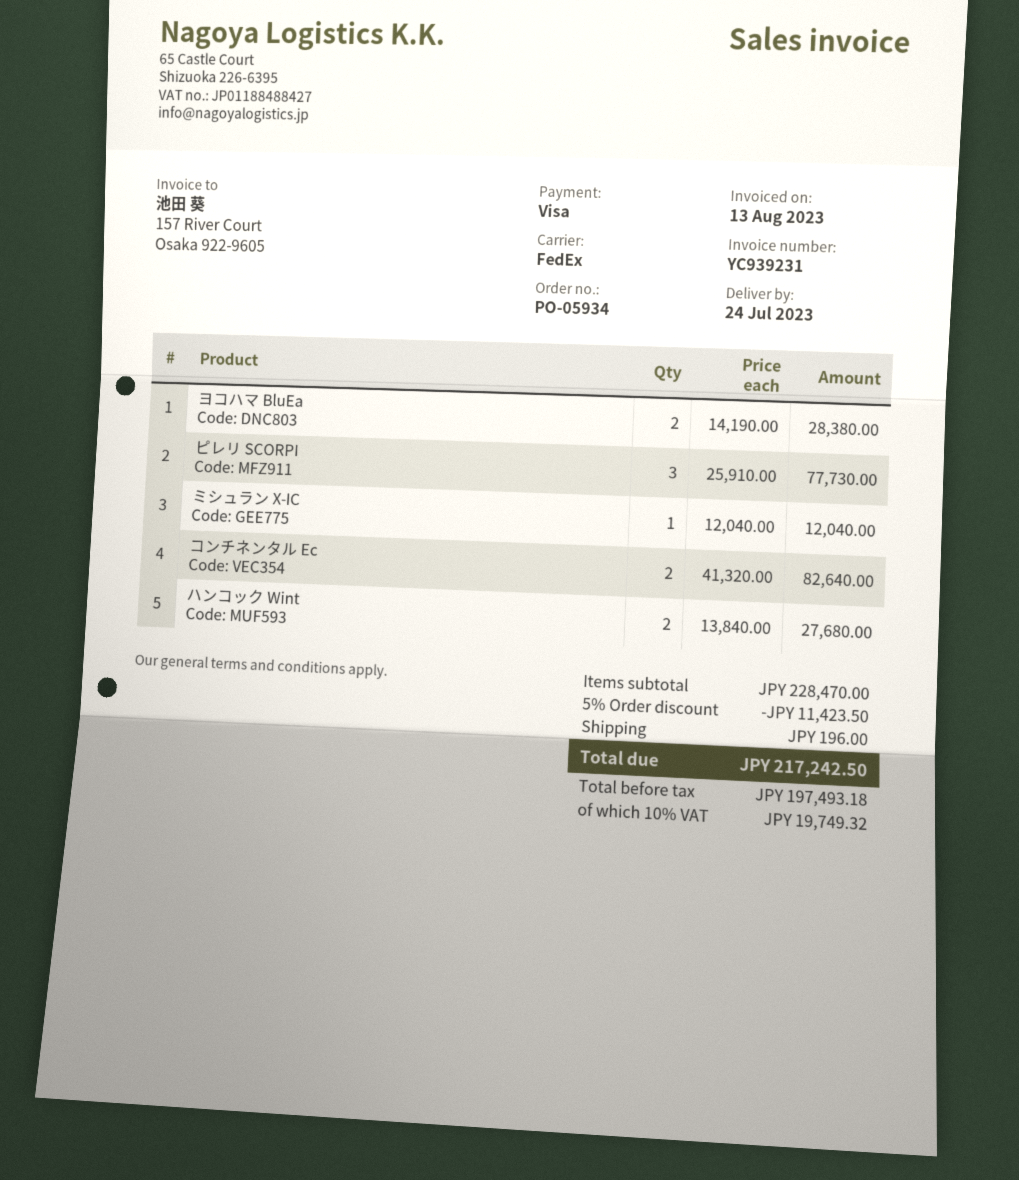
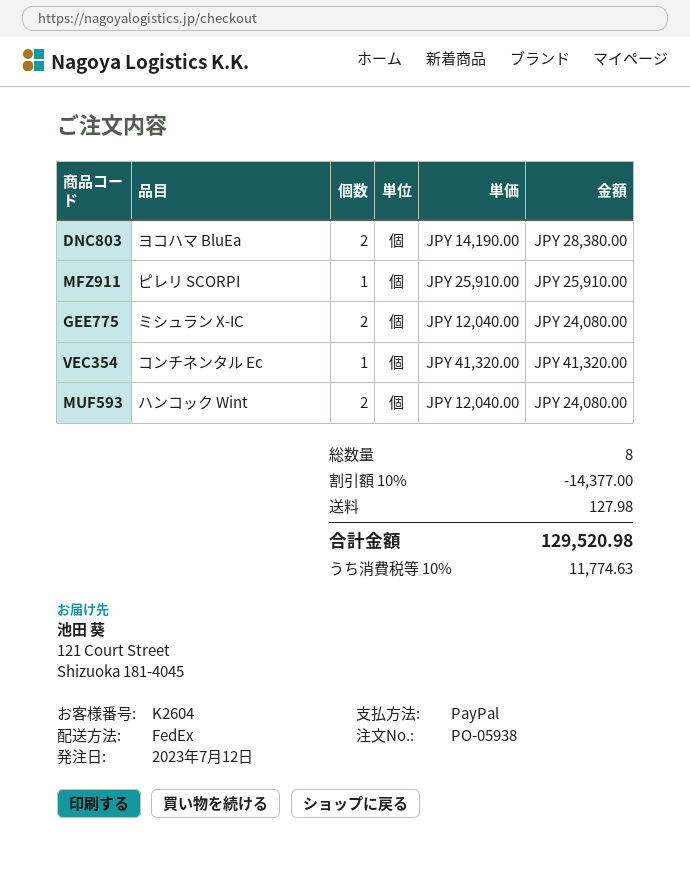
order number: PO-05934 -> PO-05938
payment method: Visa -> PayPal
ピレリ SCORPI: 3 x 25910.00 = 77730.00 -> 1 x 25910.00 = 25910.00
ミシュラン X-IC: 1 x 12040.00 = 12040.00 -> 2 x 12040.00 = 24080.00
コンチネンタル Ec: 2 x 41320.00 = 82640.00 -> 1 x 41320.00 = 41320.00
ハンコック Wint: 2 x 13840.00 = 27680.00 -> 2 x 12040.00 = 24080.00
discount: 5% = 11423.50 -> 10% = 14377.00
shipping: 196.00 -> 127.98
tax: 10% = 19749.32 -> 10% = 11774.63
total: 217242.50 -> 129520.98

